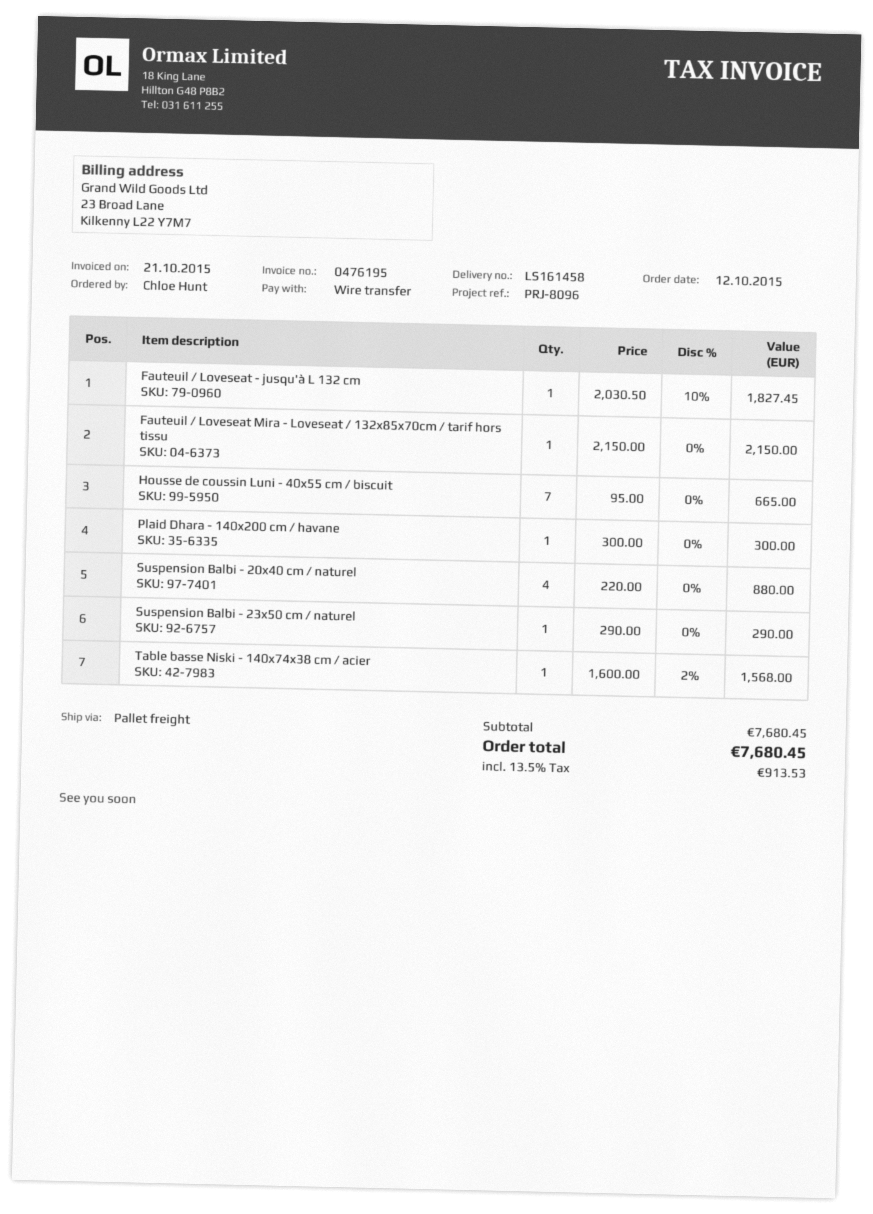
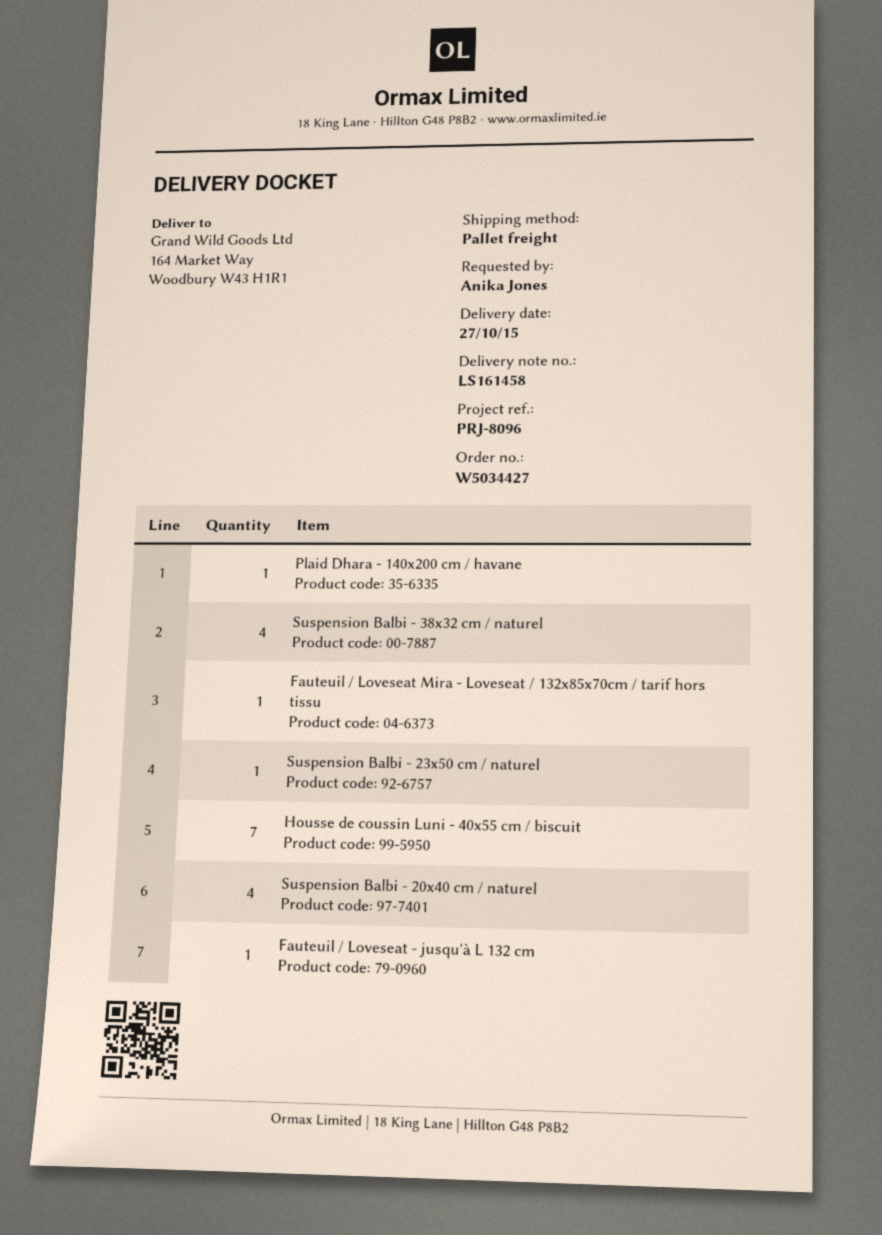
ordered by: Chloe Hunt -> Anika Jones
Table basse Niski - 140x74x38 cm / acier: 1 -> none
Suspension Balbi - 38x32 cm / naturel: none -> 4

